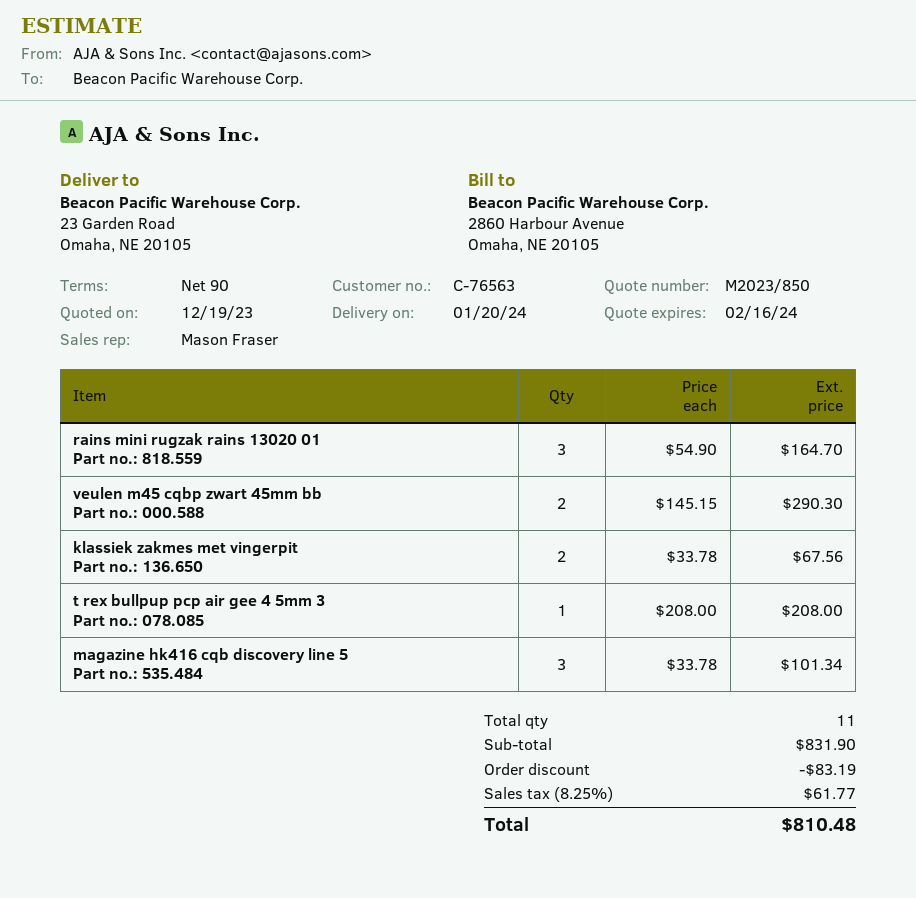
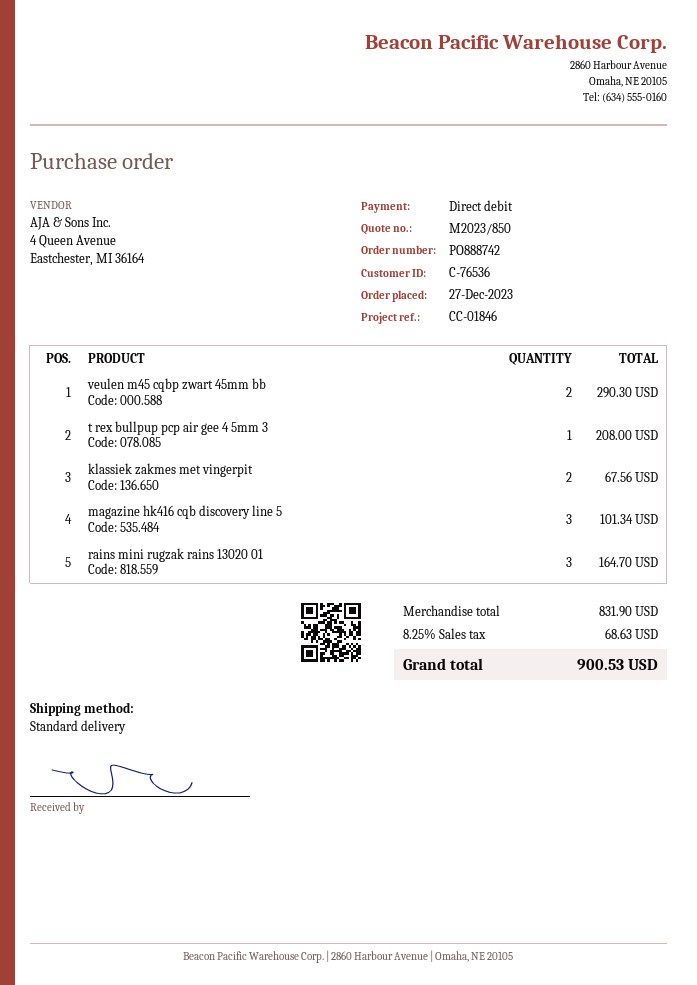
customer number: C-76563 -> C-76536
discount: 83.19 -> none
tax: 8.25% = 61.77 -> 8.25% = 68.63
total: 810.48 -> 900.53

